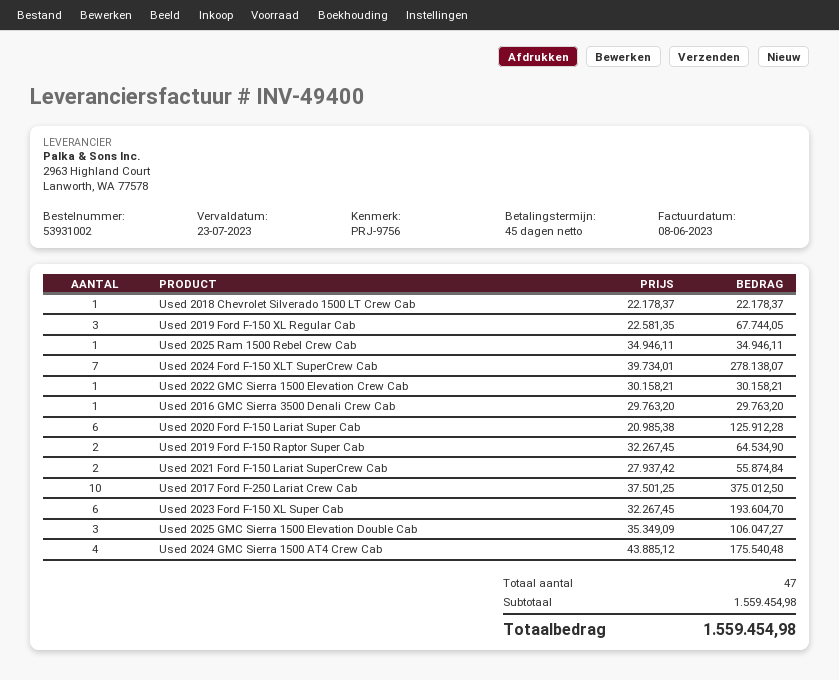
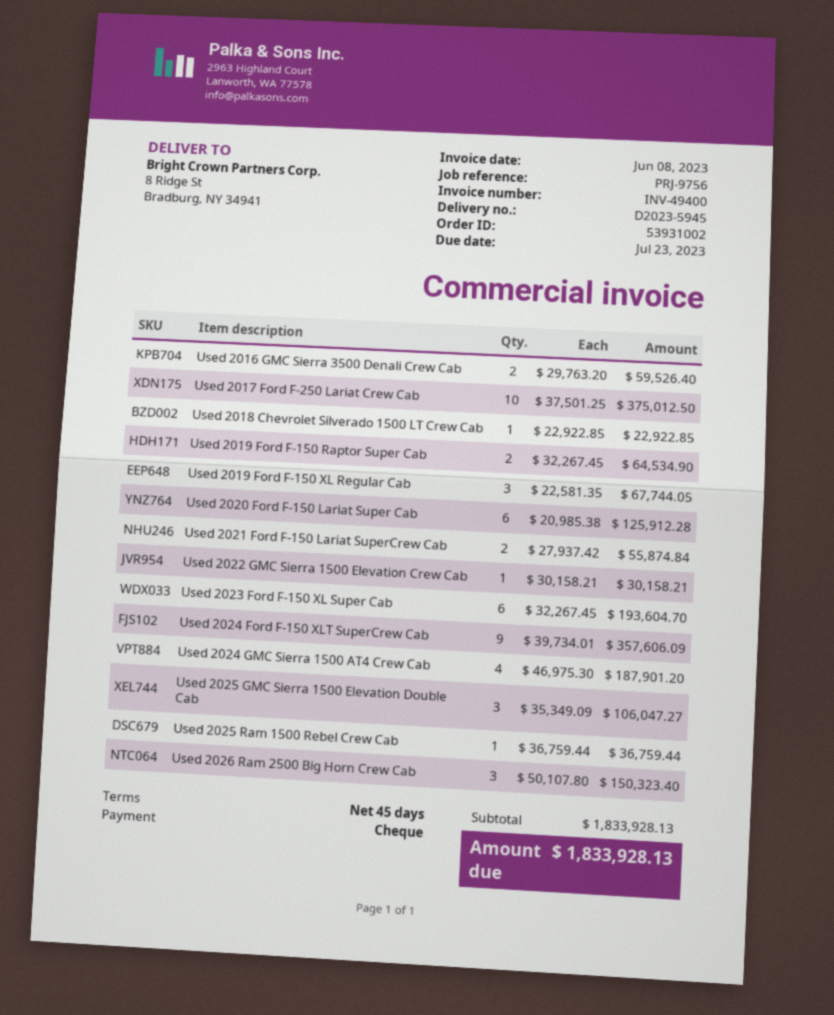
Used 2018 Chevrolet Silverado 1500 LT Crew Cab: 1 x 22178.37 = 22178.37 -> 1 x 22922.85 = 22922.85
Used 2025 Ram 1500 Rebel Crew Cab: 1 x 34946.11 = 34946.11 -> 1 x 36759.44 = 36759.44
Used 2024 Ford F-150 XLT SuperCrew Cab: 7 x 39734.01 = 278138.07 -> 9 x 39734.01 = 357606.09
Used 2016 GMC Sierra 3500 Denali Crew Cab: 1 x 29763.20 = 29763.20 -> 2 x 29763.20 = 59526.40
Used 2024 GMC Sierra 1500 AT4 Crew Cab: 4 x 43885.12 = 175540.48 -> 4 x 46975.30 = 187901.20
Used 2026 Ram 2500 Big Horn Crew Cab: none -> 3 x 50107.80 = 150323.40
subtotal: 1559454.98 -> 1833928.13
total: 1559454.98 -> 1833928.13

